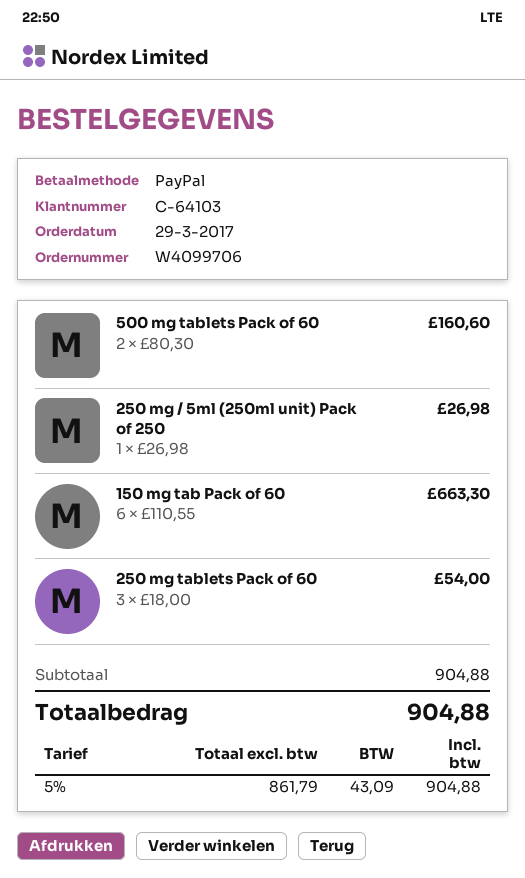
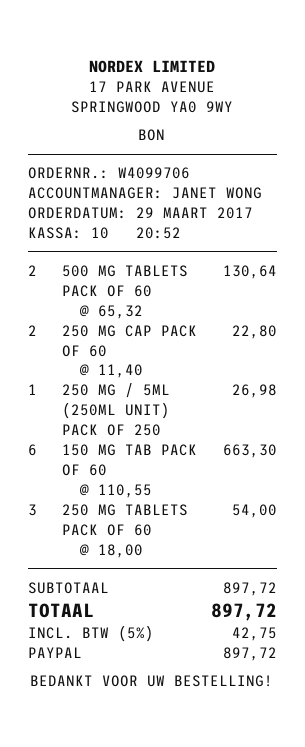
500 mg tablets Pack of 60: 2 x 80.30 = 160.60 -> 2 x 65.32 = 130.64
250 MG CAP PACK OF 60: none -> 2 x 11.40 = 22.80
subtotal: 904.88 -> 897.72
tax: 5% = 43.09 -> 5% = 42.75
total: 904.88 -> 897.72

